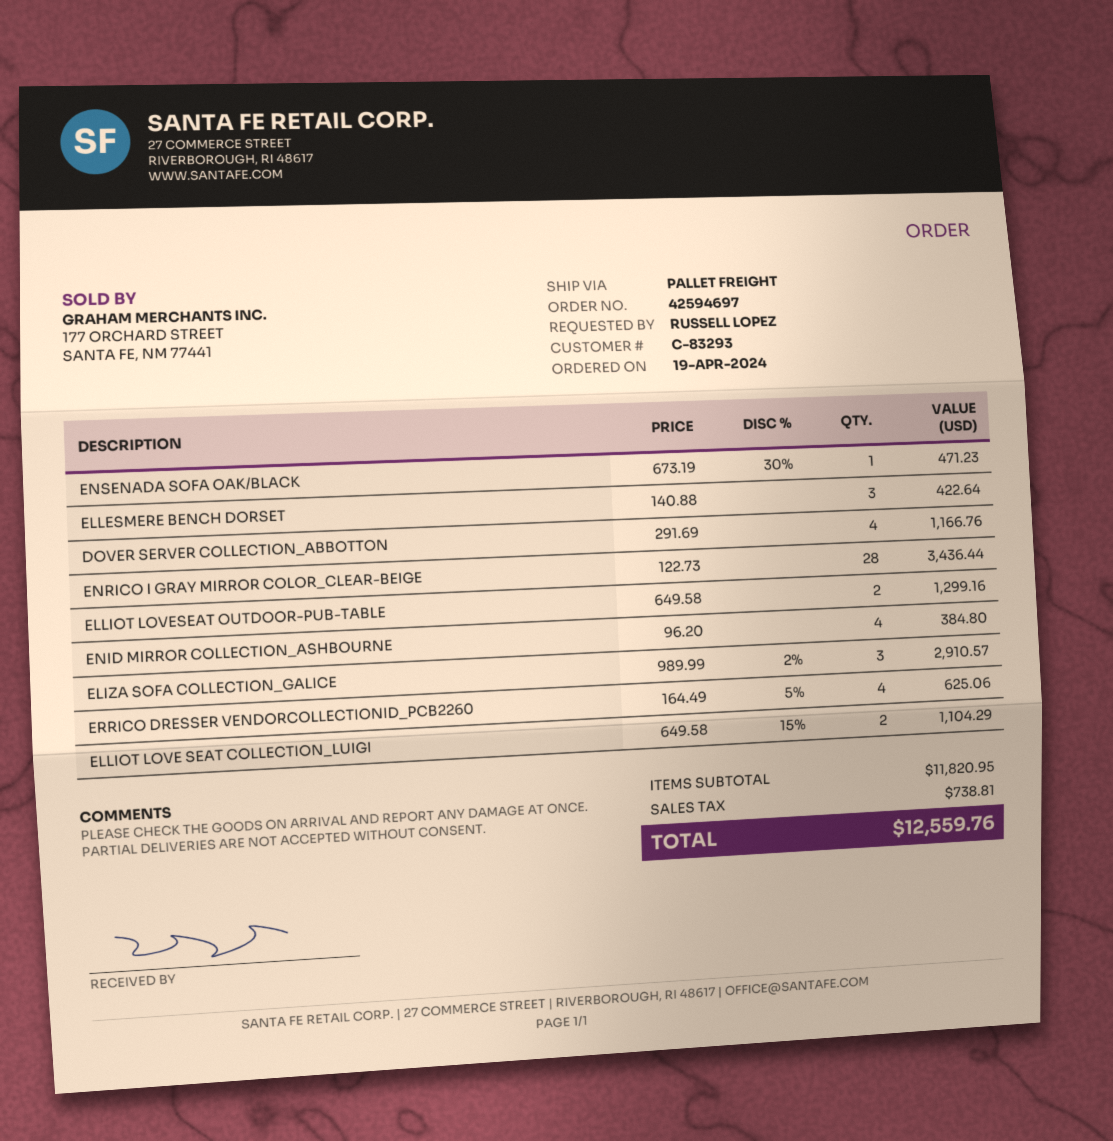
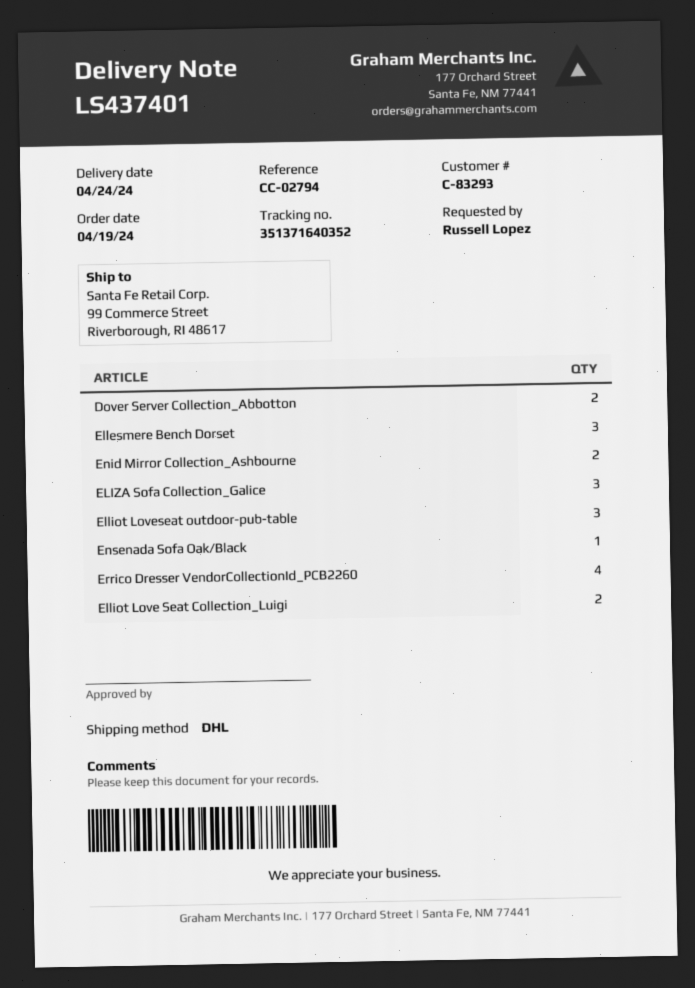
shipping method: pallet freight -> DHL
DOVER SERVER COLLECTION_ABBOTTON: 4 -> 2
ENRICO I GRAY MIRROR COLOR_CLEAR-BEIGE: 28 -> none
ELLIOT LOVESEAT OUTDOOR-PUB-TABLE: 2 -> 3
ENID MIRROR COLLECTION_ASHBOURNE: 4 -> 2

